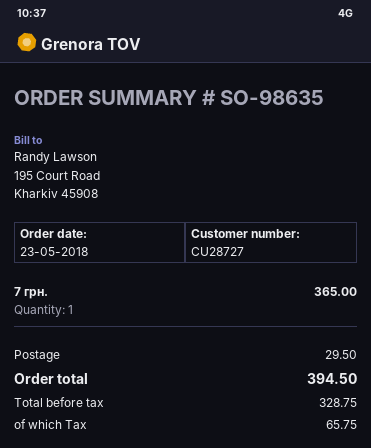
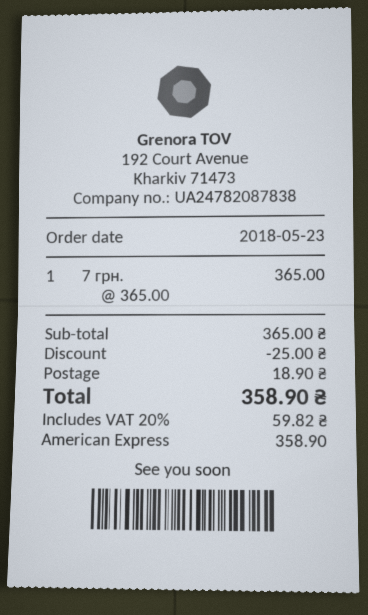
discount: none -> 25.00
shipping: 29.50 -> 18.90
tax: 65.75 -> 59.82
total: 394.50 -> 358.90

